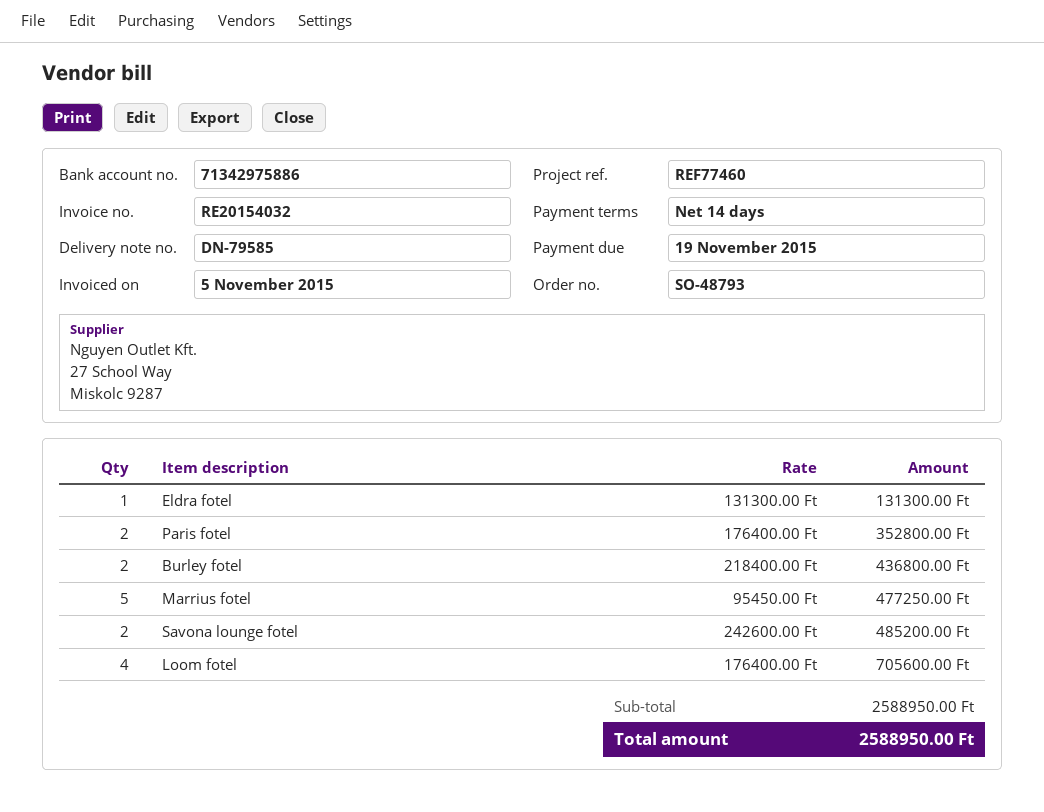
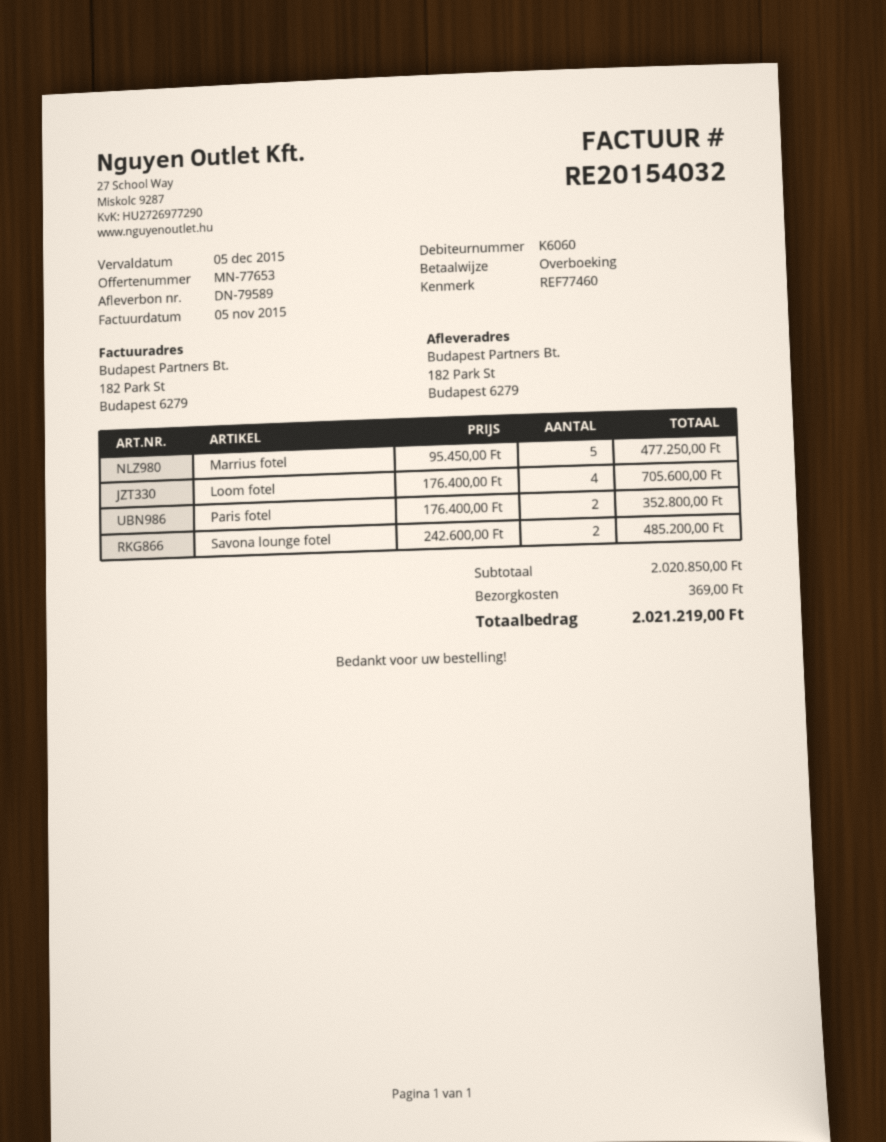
delivery note number: DN-79585 -> DN-79589
due date: 2015-11-19 -> 2015-12-05
Eldra fotel: 1 x 131300.00 = 131300.00 -> none
Burley fotel: 2 x 218400.00 = 436800.00 -> none
subtotal: 2588950.00 -> 2020850.00
shipping: none -> 369.00
total: 2588950.00 -> 2021219.00

